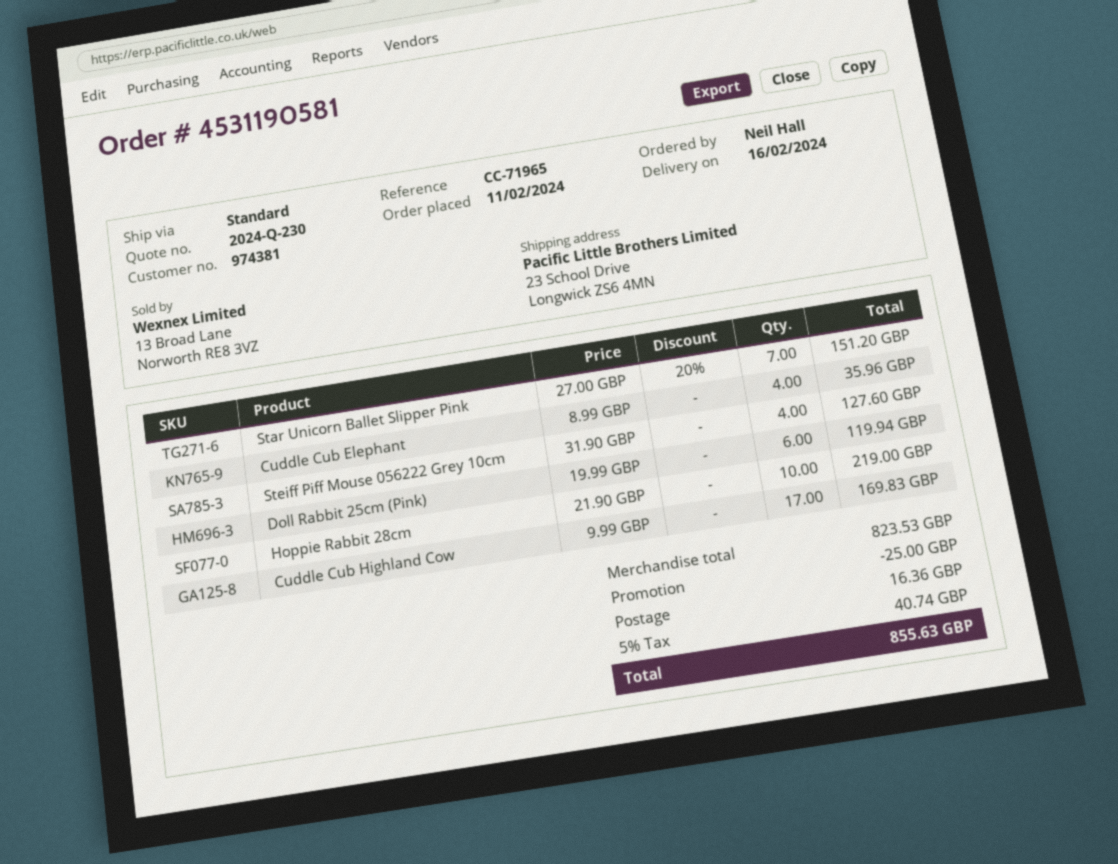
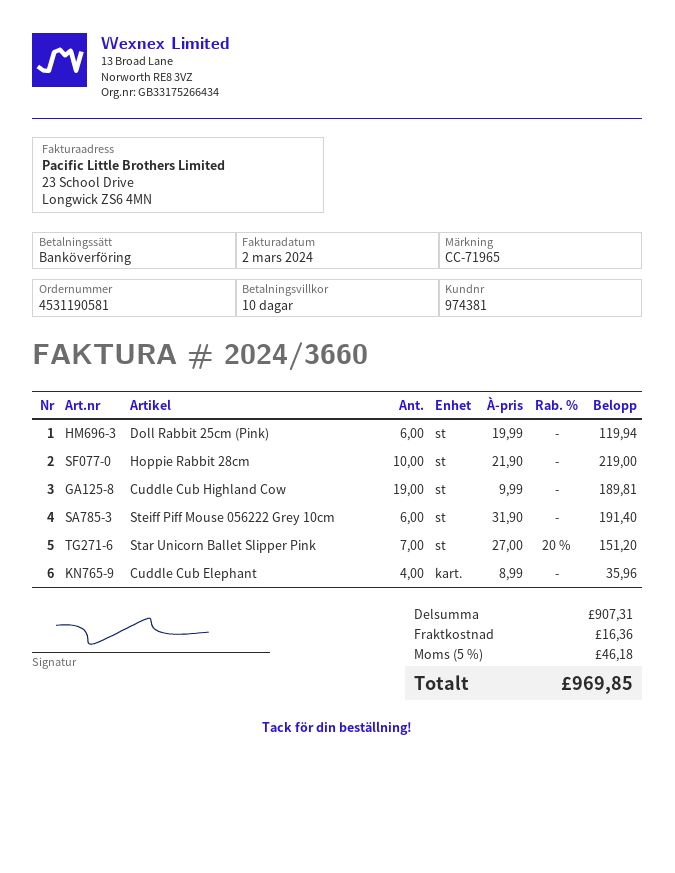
Steiff Piff Mouse 056222 Grey 10cm: 4 x 31.90 = 127.60 -> 6 x 31.90 = 191.40
Cuddle Cub Highland Cow: 17 x 9.99 = 169.83 -> 19 x 9.99 = 189.81
subtotal: 823.53 -> 907.31
discount: 25.00 -> none
tax: 5% = 40.74 -> 5% = 46.18
total: 855.63 -> 969.85

